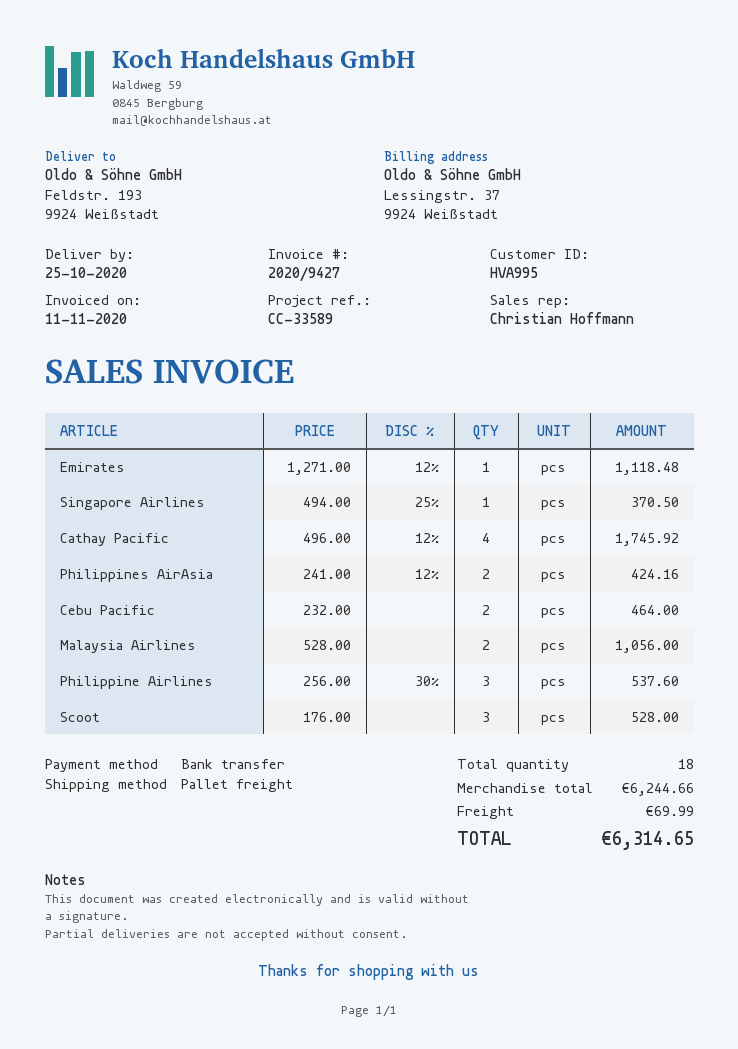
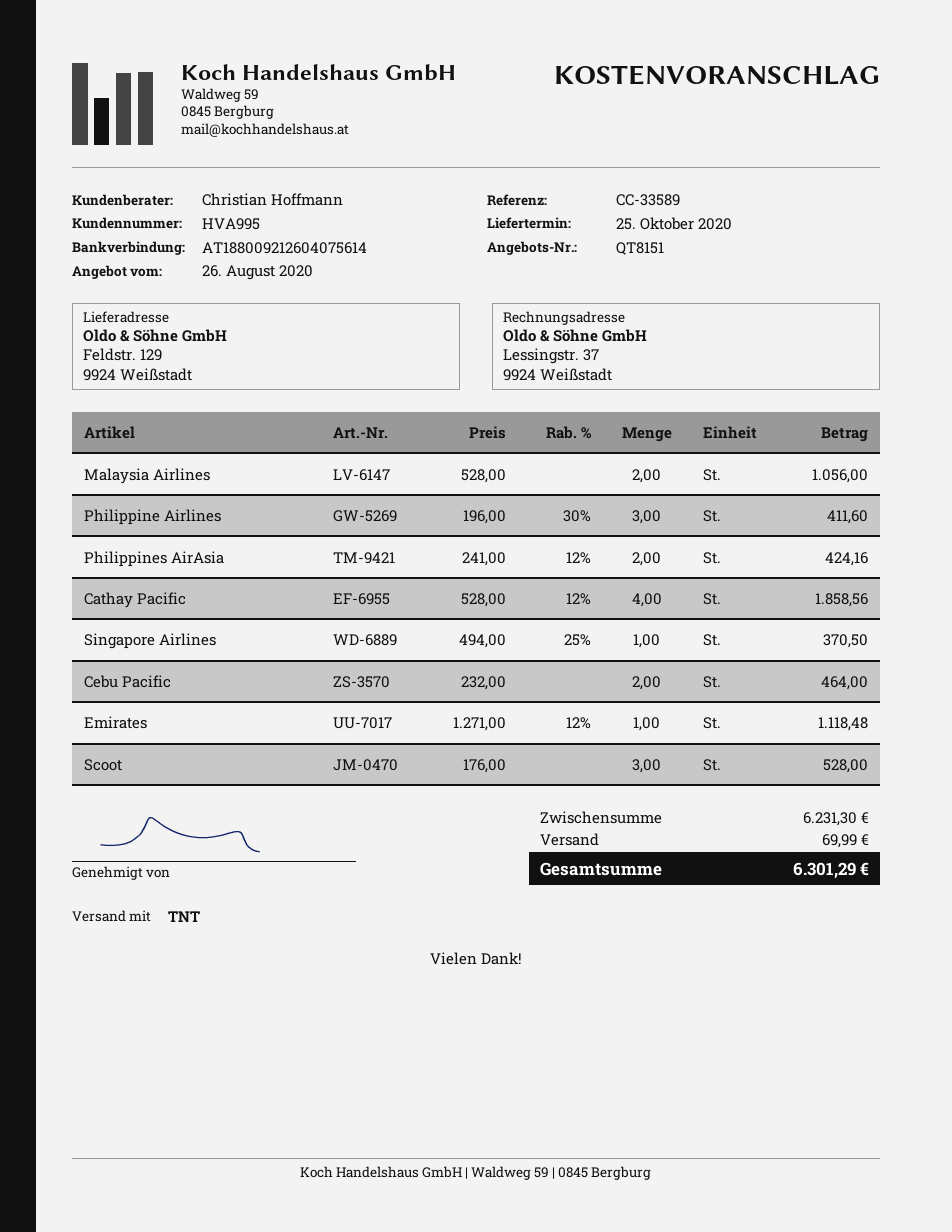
shipping method: pallet freight -> TNT
ship to: Feldstr. 193, 9924 Weißstadt -> Feldstr. 129, 9924 Weißstadt
Cathay Pacific: 4 x 496.00 - 12% = 1745.92 -> 4 x 528.00 - 12% = 1858.56
Philippine Airlines: 3 x 256.00 - 30% = 537.60 -> 3 x 196.00 - 30% = 411.60
subtotal: 6244.66 -> 6231.30
total: 6314.65 -> 6301.29

